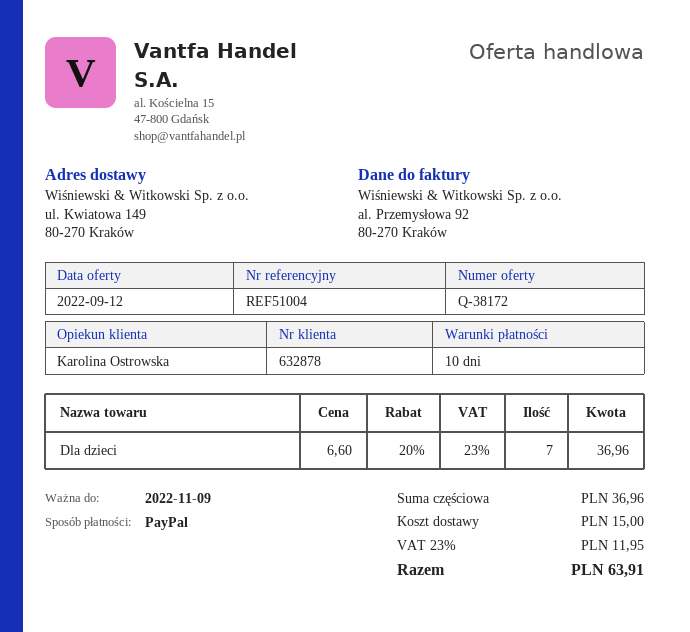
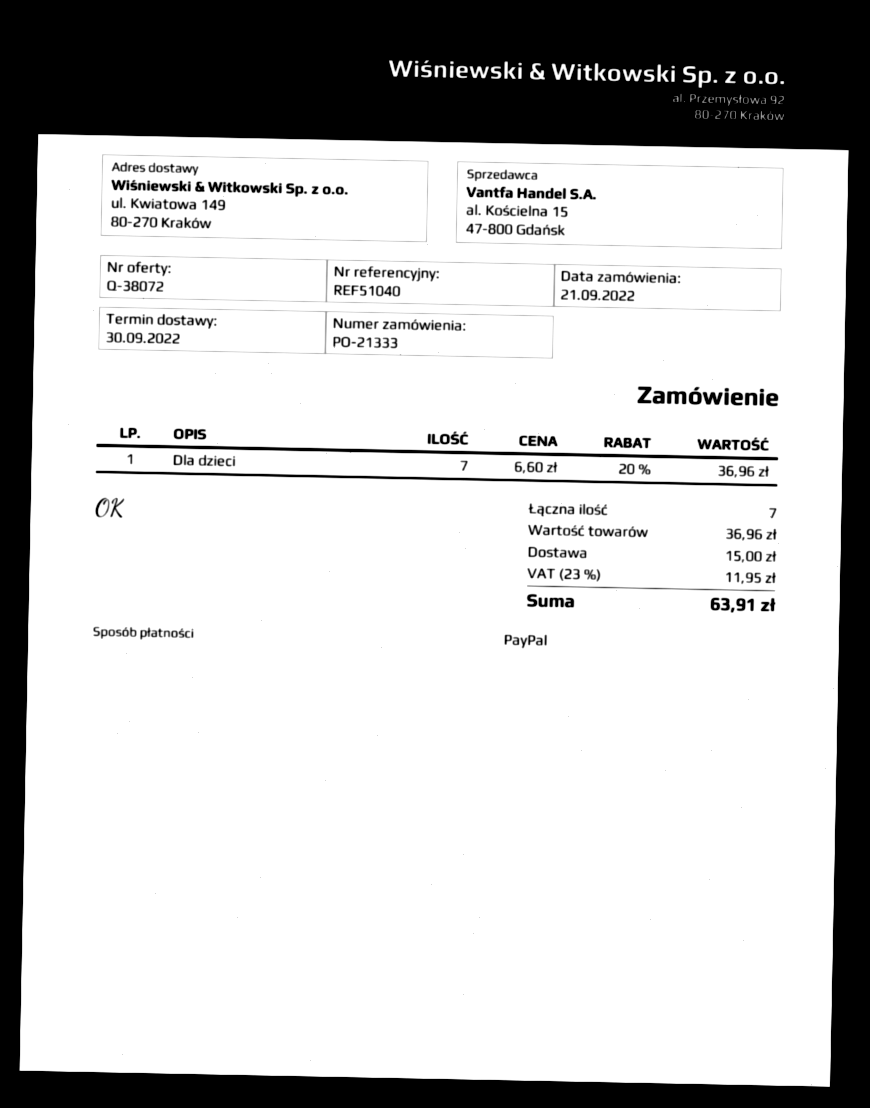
quote number: Q-38172 -> Q-38072
reference: REF51004 -> REF51040

